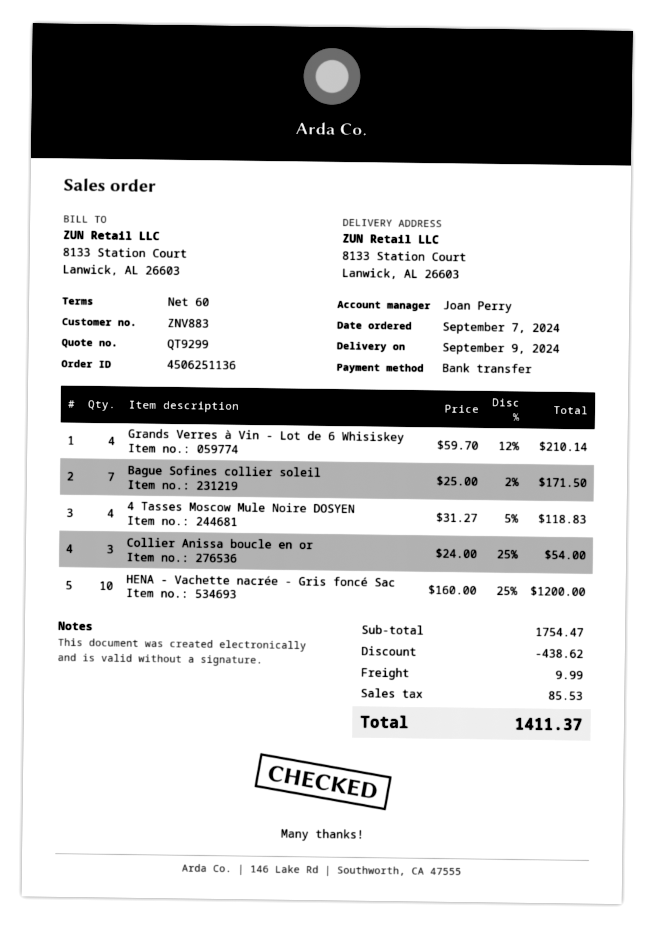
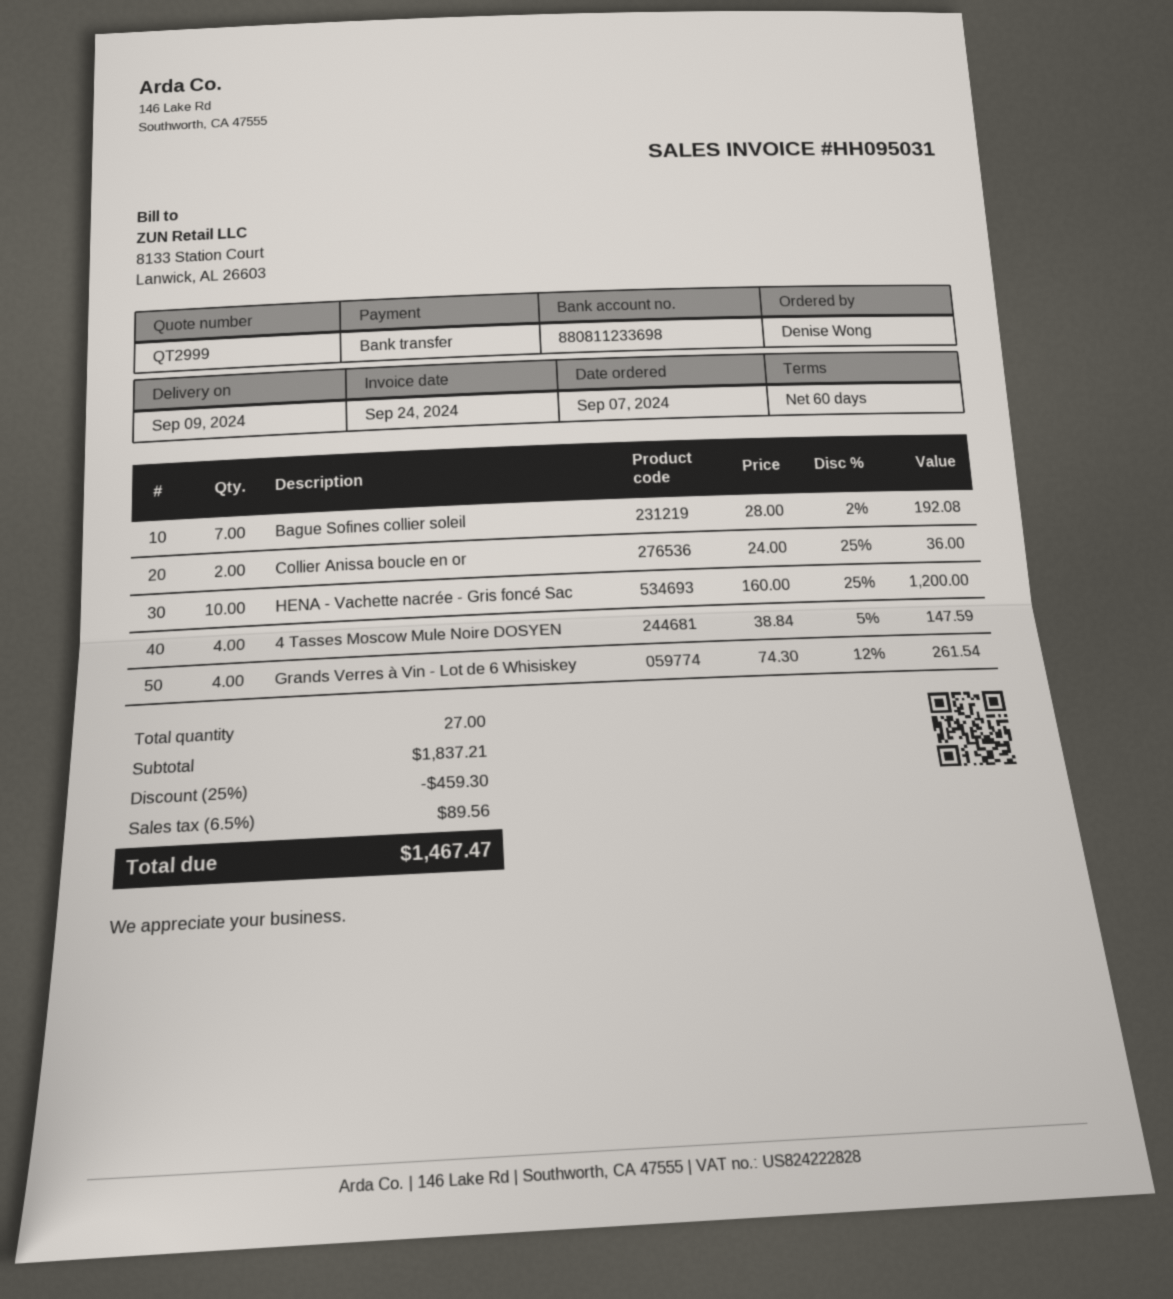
quote number: QT9299 -> QT2999
Grands Verres à Vin - Lot de 6 Whisiskey: 4 x 59.70 - 12% = 210.14 -> 4 x 74.30 - 12% = 261.54
Bague Sofines collier soleil: 7 x 25.00 - 2% = 171.50 -> 7 x 28.00 - 2% = 192.08
4 Tasses Moscow Mule Noire DOSYEN: 4 x 31.27 - 5% = 118.83 -> 4 x 38.84 - 5% = 147.59
Collier Anissa boucle en or: 3 x 24.00 - 25% = 54.00 -> 2 x 24.00 - 25% = 36.00
subtotal: 1754.47 -> 1837.21
discount: 438.62 -> 459.30
shipping: 9.99 -> none
tax: 85.53 -> 89.56
total: 1411.37 -> 1467.47

